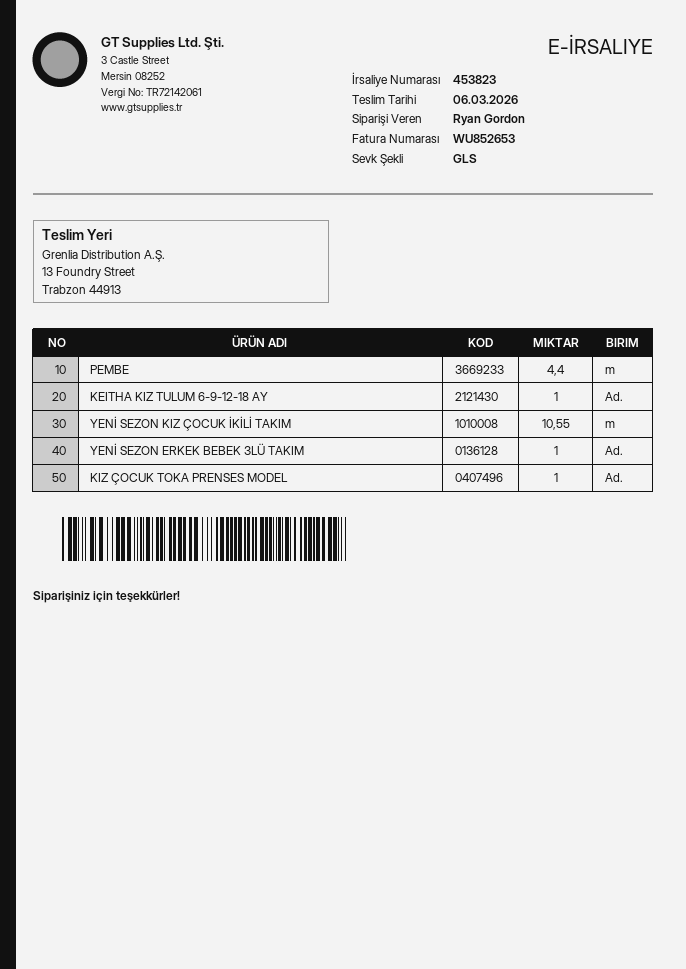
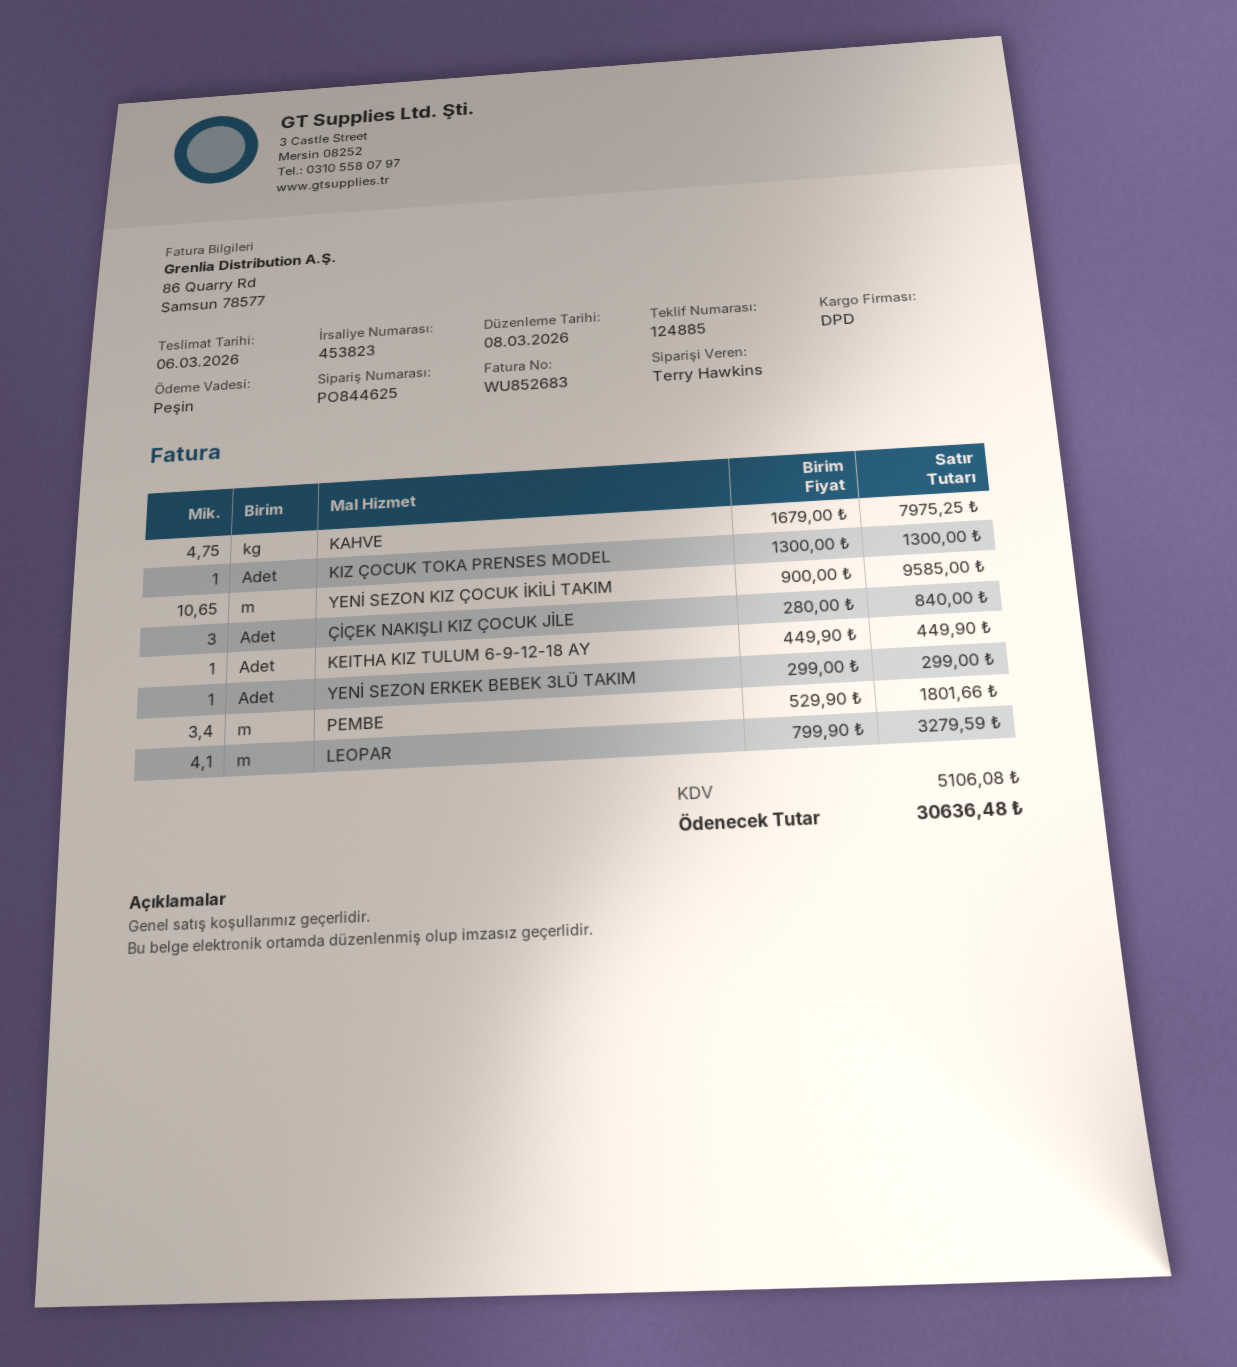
invoice number: WU852653 -> WU852683
ordered by: Ryan Gordon -> Terry Hawkins
shipping method: GLS -> DPD
PEMBE: 4.4 -> 3.4
YENİ SEZON KIZ ÇOCUK İKİLİ TAKIM: 10.55 -> 10.65
KAHVE: none -> 4.75
ÇİÇEK NAKIŞLI KIZ ÇOCUK JİLE: none -> 3
LEOPAR: none -> 4.1

